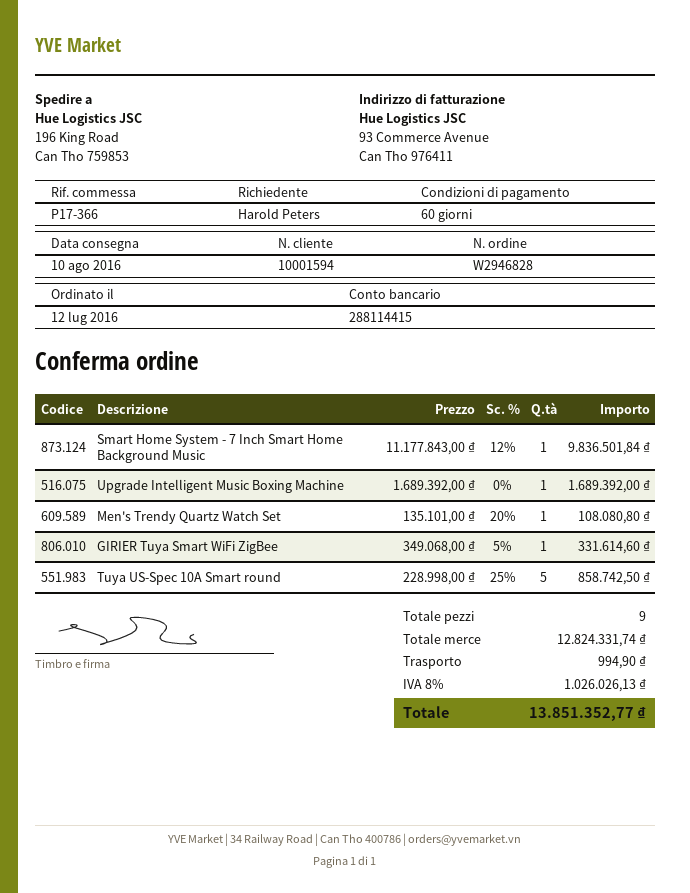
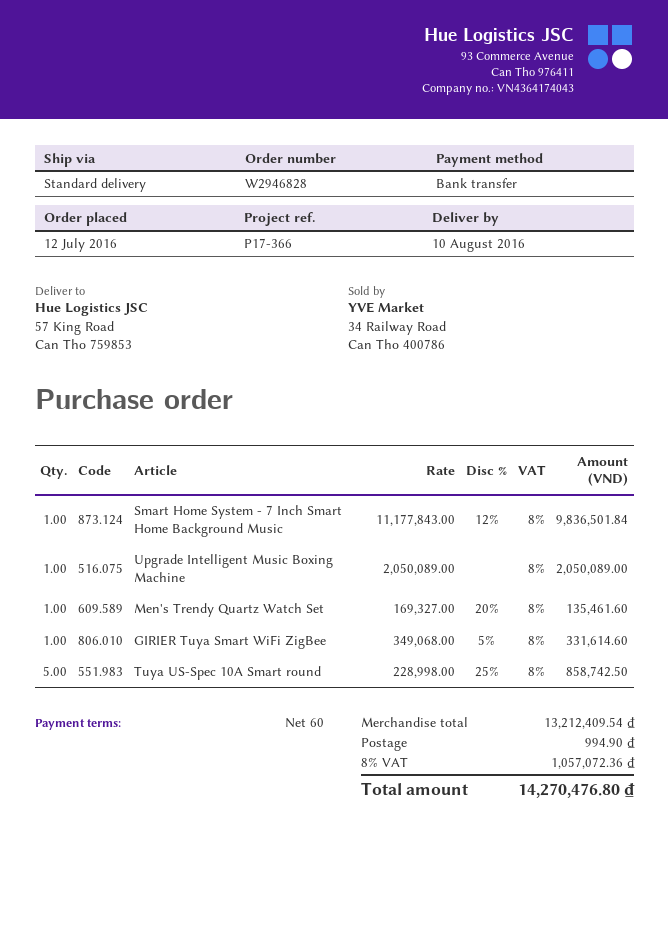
ship to: 196 King Road, Can Tho 759853 -> 57 King Road, Can Tho 759853
Upgrade Intelligent Music Boxing Machine: 1 x 1689392.00 = 1689392.00 -> 1 x 2050089.00 = 2050089.00
Men's Trendy Quartz Watch Set: 1 x 135101.00 - 20% = 108080.80 -> 1 x 169327.00 - 20% = 135461.60
subtotal: 12824331.74 -> 13212409.54
tax: 8% = 1026026.13 -> 8% = 1057072.36
total: 13851352.77 -> 14270476.80

